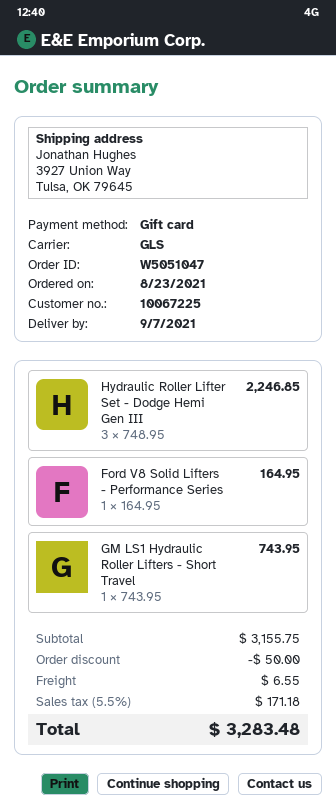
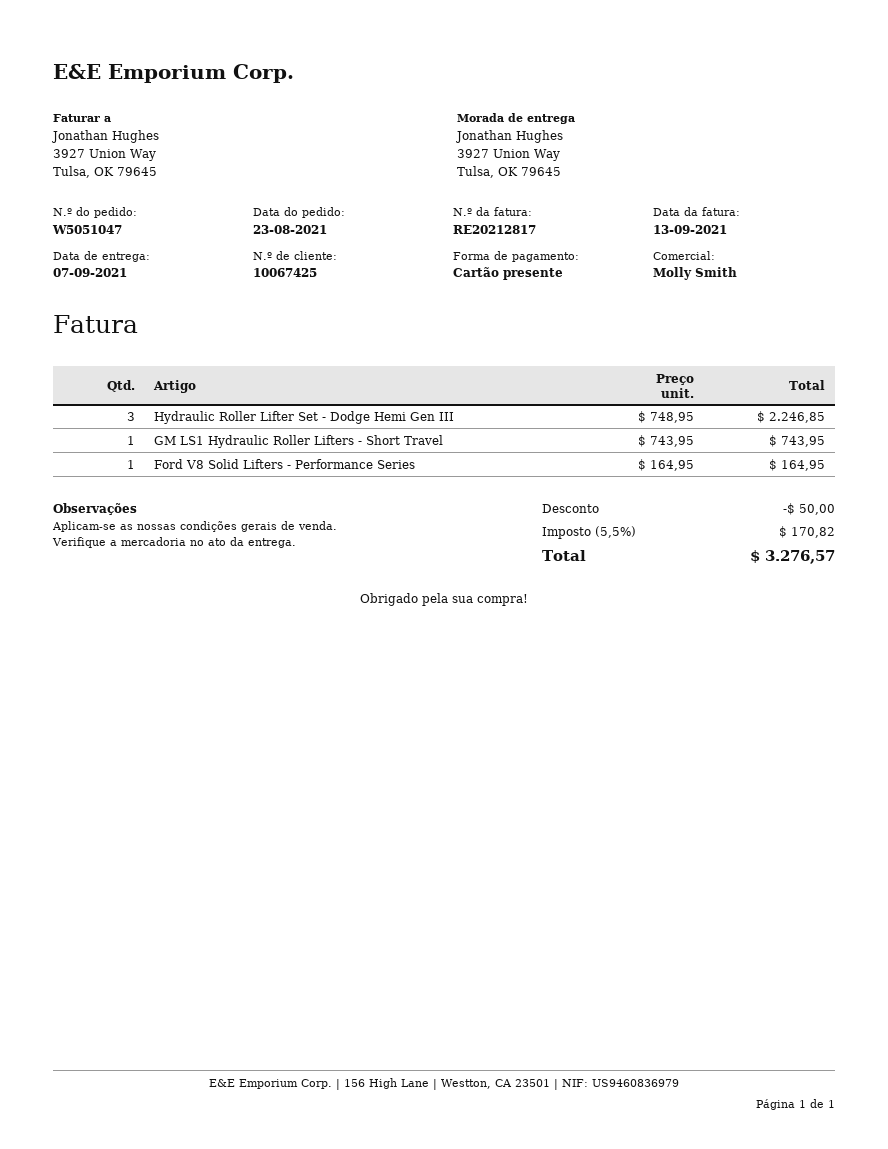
customer number: 10067225 -> 10067425
shipping: 6.55 -> none
tax: 5.5% = 171.18 -> 5.5% = 170.82
total: 3283.48 -> 3276.57

